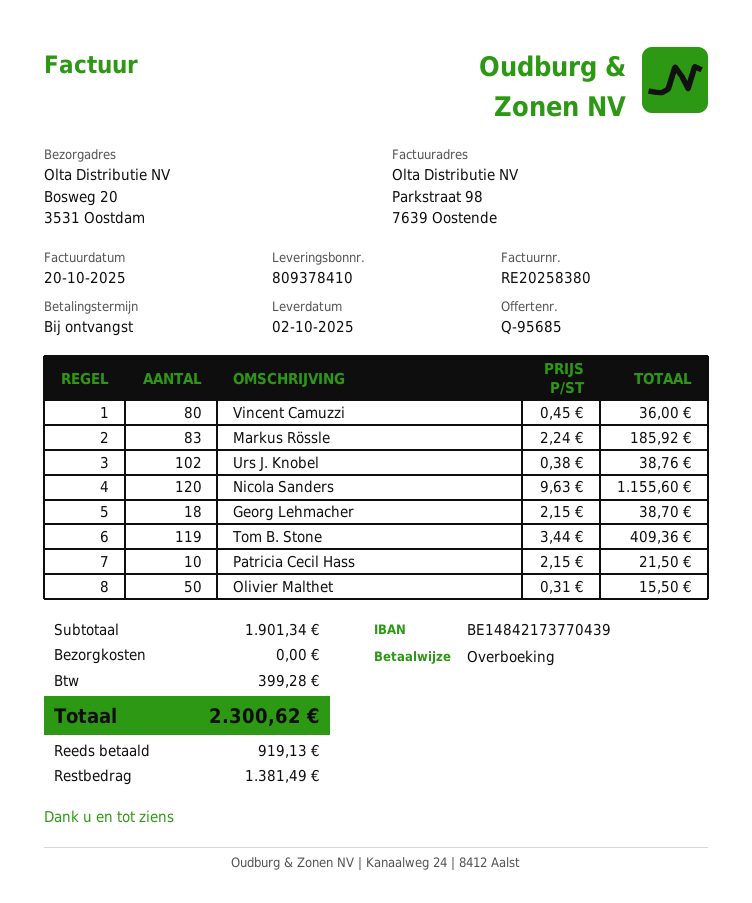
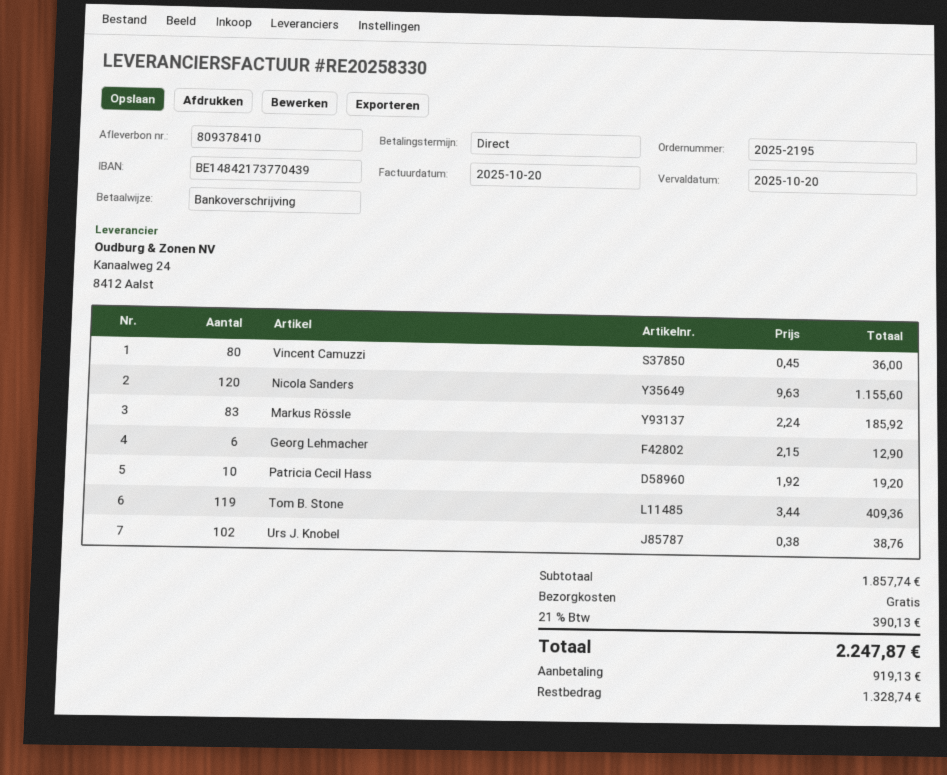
invoice number: RE20258380 -> RE20258330
Georg Lehmacher: 18 x 2.15 = 38.70 -> 6 x 2.15 = 12.90
Patricia Cecil Hass: 10 x 2.15 = 21.50 -> 10 x 1.92 = 19.20
Olivier Malthet: 50 x 0.31 = 15.50 -> none
subtotal: 1901.34 -> 1857.74
tax: 399.28 -> 390.13
total: 2300.62 -> 2247.87
balance: 1381.49 -> 1328.74

